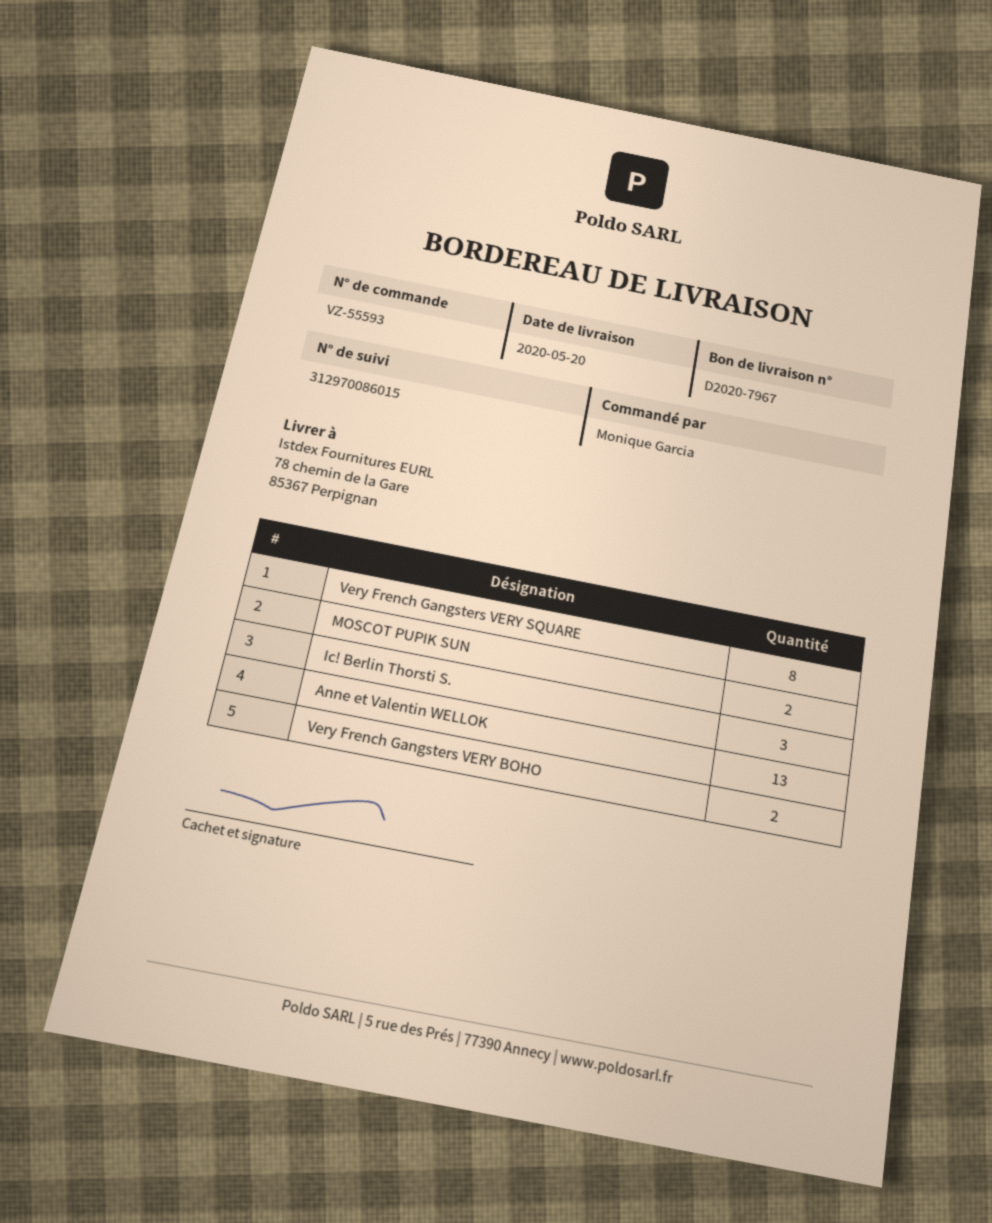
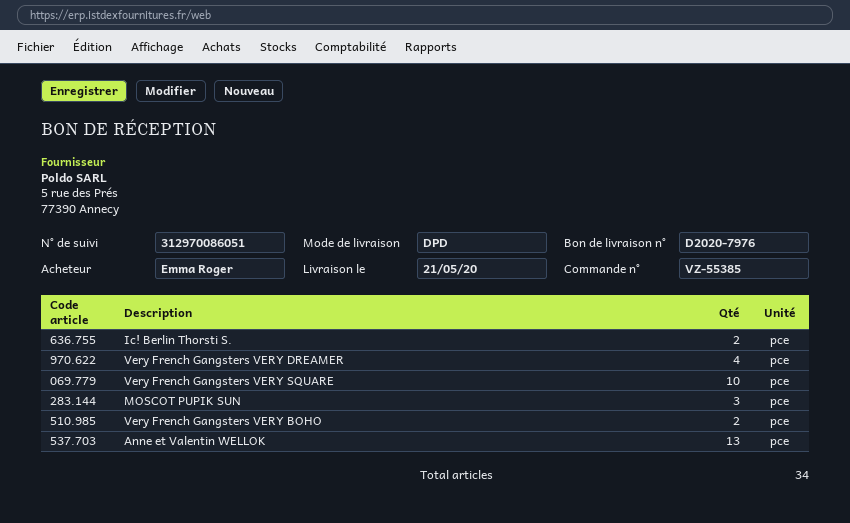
order number: VZ-55593 -> VZ-55385
delivery note number: D2020-7967 -> D2020-7976
delivery date: 2020-05-20 -> 2020-05-21
ordered by: Monique Garcia -> Emma Roger
tracking number: 312970086015 -> 312970086051
Very French Gangsters VERY SQUARE: 8 -> 10
MOSCOT PUPIK SUN: 2 -> 3
Ic! Berlin Thorsti S.: 3 -> 2
Very French Gangsters VERY DREAMER: none -> 4

